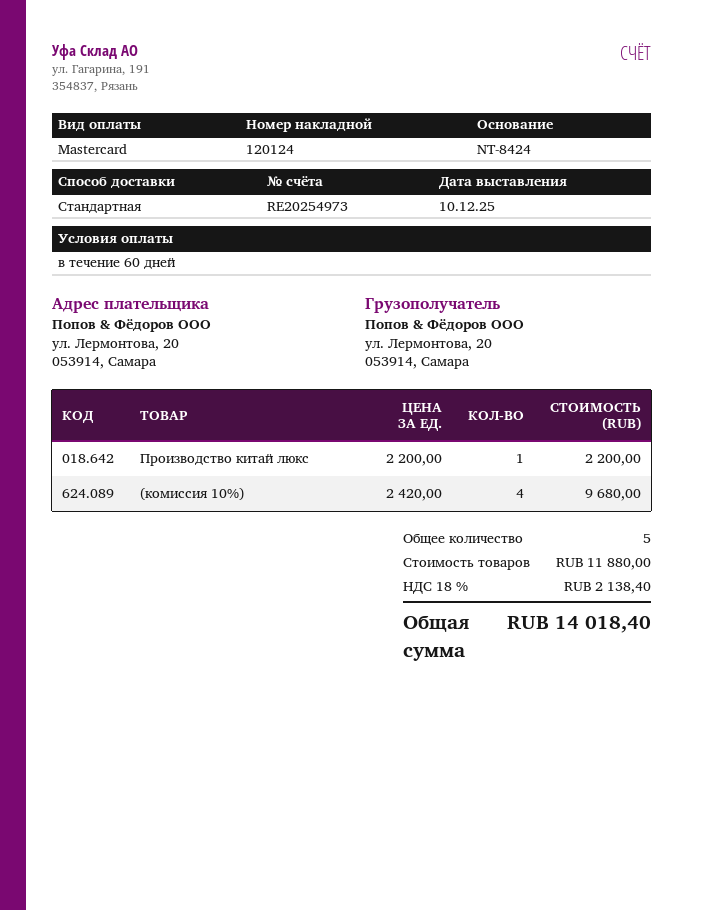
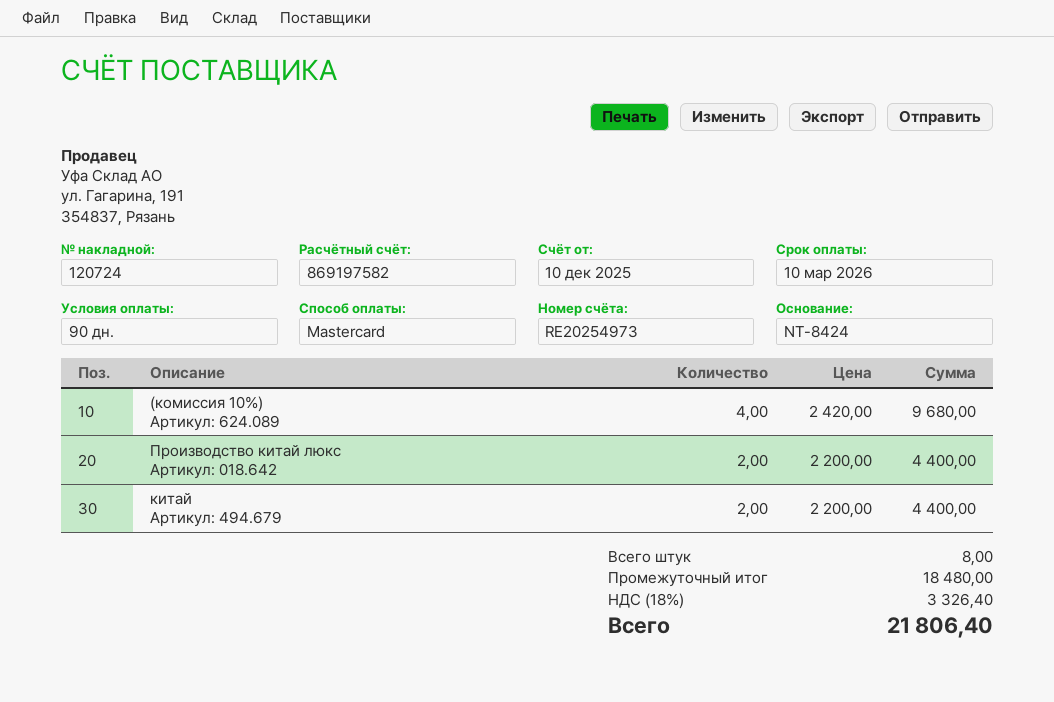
delivery note number: 120124 -> 120724
payment terms: 60 days -> 90 days
Производство китай люкс: 1 x 2200.00 = 2200.00 -> 2 x 2200.00 = 4400.00
китай: none -> 2 x 2200.00 = 4400.00
total quantity: 5 -> 8
subtotal: 11880.00 -> 18480.00
tax: 18% = 2138.40 -> 18% = 3326.40
total: 14018.40 -> 21806.40

